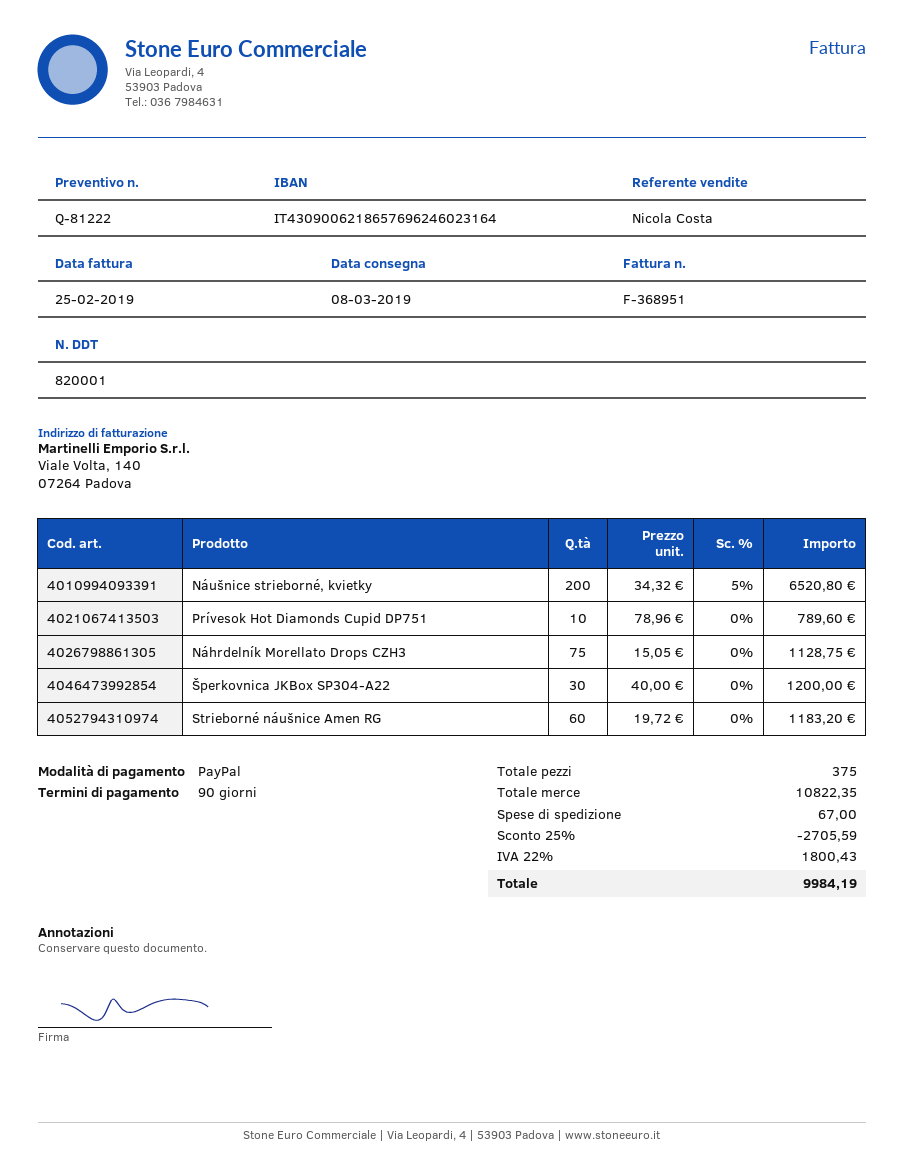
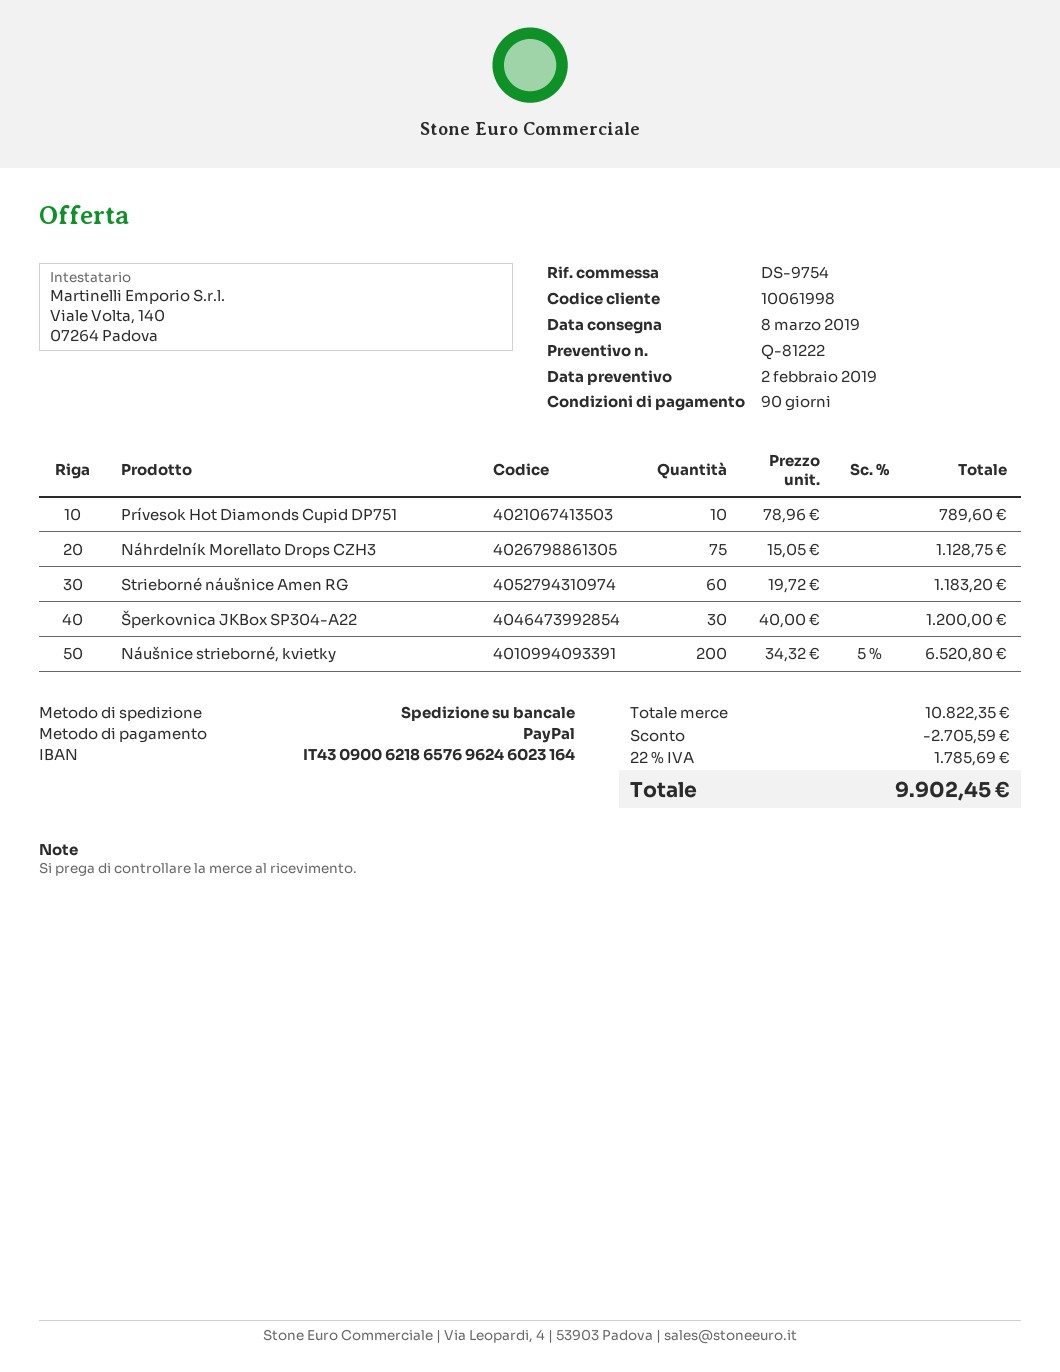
shipping: 67.00 -> none
tax: 22% = 1800.43 -> 22% = 1785.69
total: 9984.19 -> 9902.45

